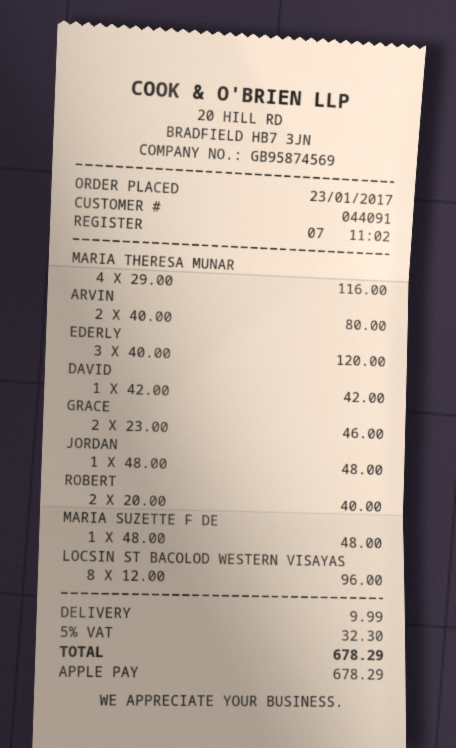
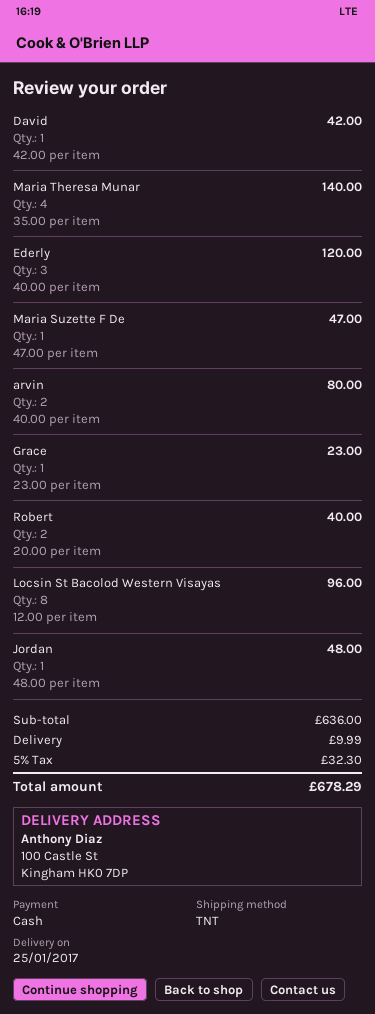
payment method: Apple Pay -> cash
MARIA THERESA MUNAR: 4 x 29.00 = 116.00 -> 4 x 35.00 = 140.00
GRACE: 2 x 23.00 = 46.00 -> 1 x 23.00 = 23.00
MARIA SUZETTE F DE: 1 x 48.00 = 48.00 -> 1 x 47.00 = 47.00

